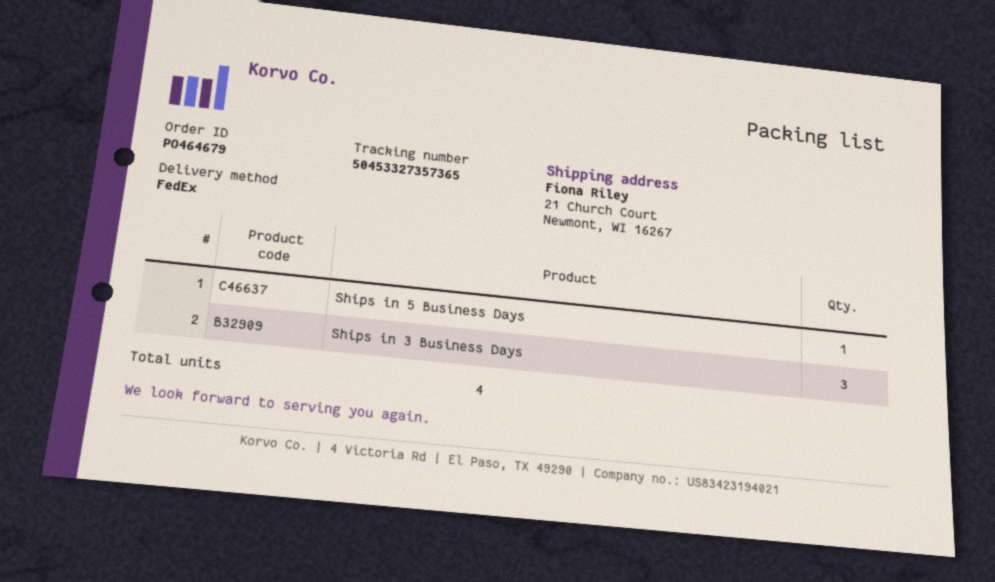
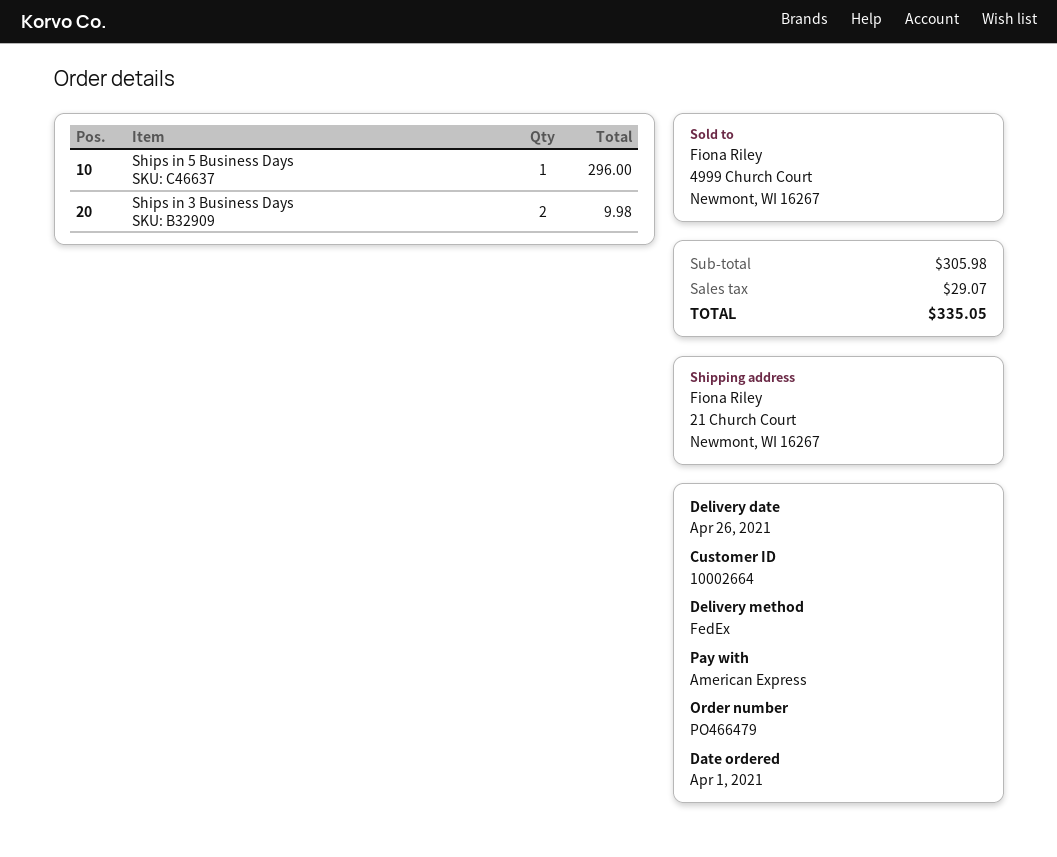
order number: PO464679 -> PO466479
Ships in 3 Business Days: 3 -> 2

